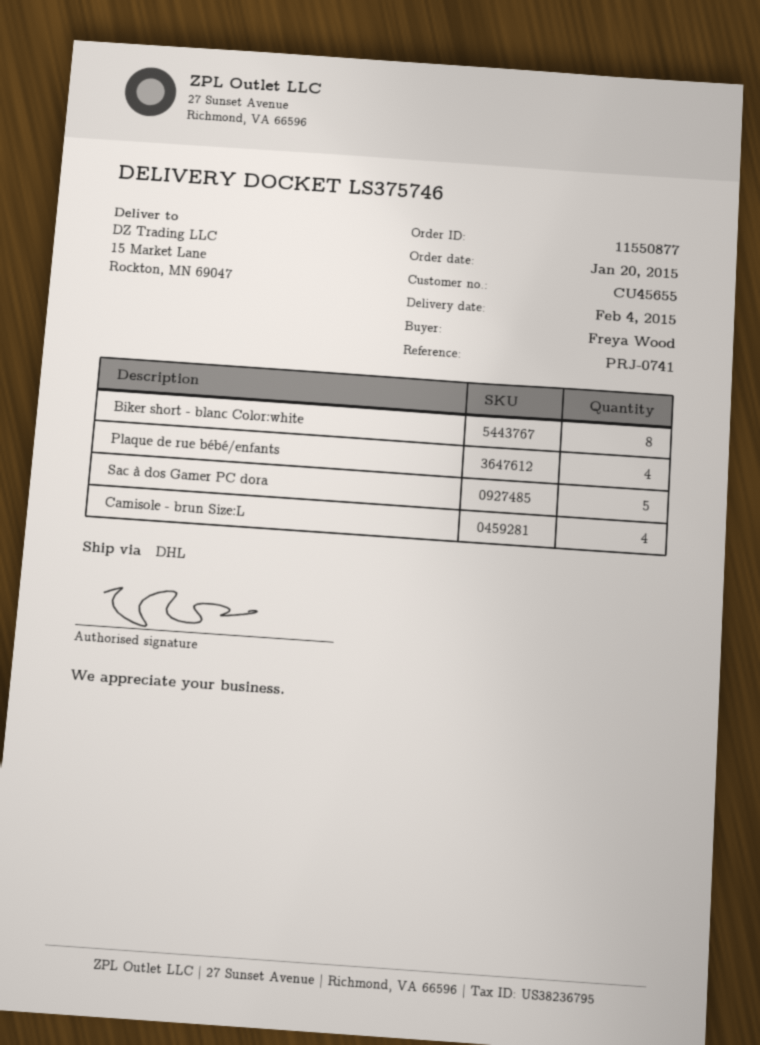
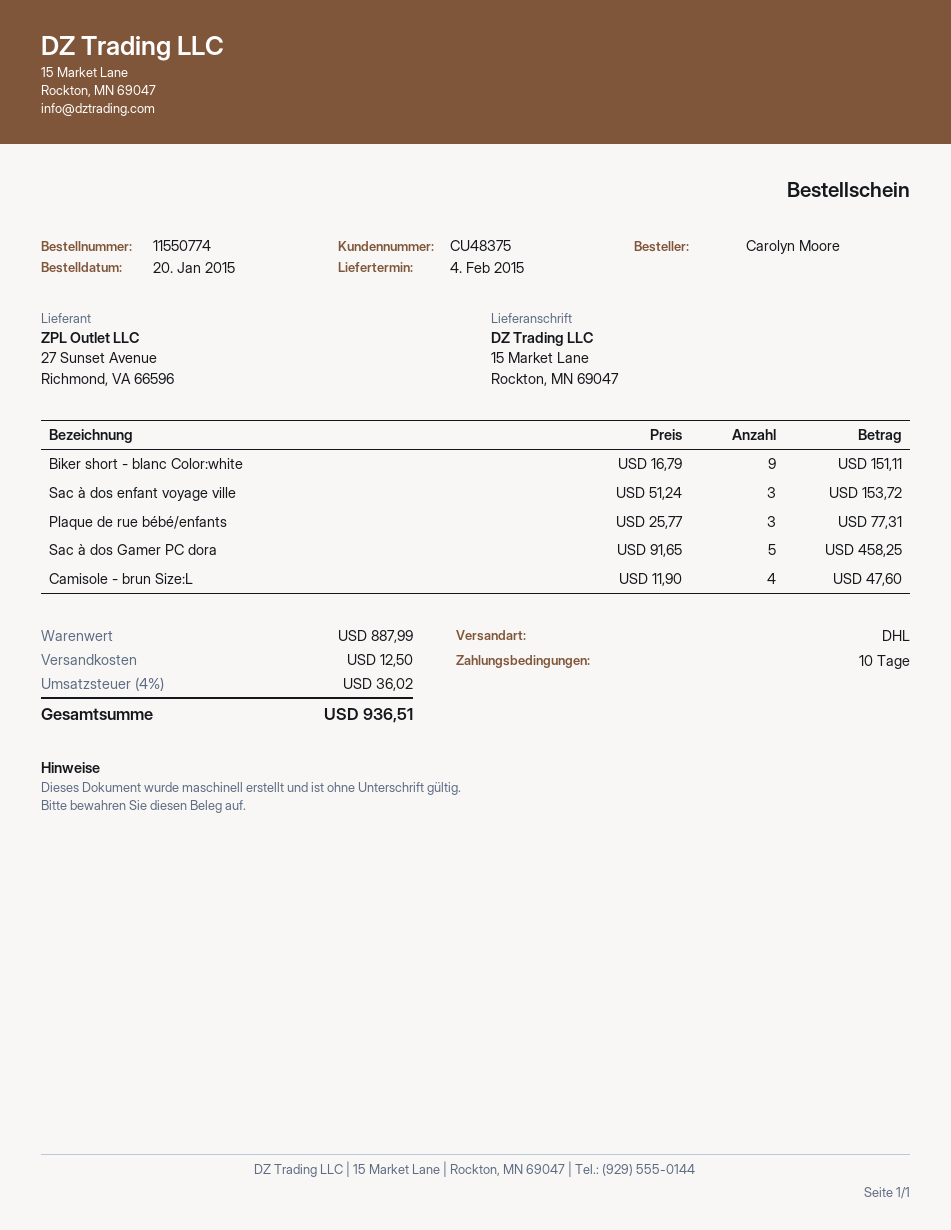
order number: 11550877 -> 11550774
customer number: CU45655 -> CU48375
ordered by: Freya Wood -> Carolyn Moore
Biker short - blanc Color:white: 8 -> 9
Plaque de rue bébé/enfants: 4 -> 3
Sac à dos enfant voyage ville: none -> 3

